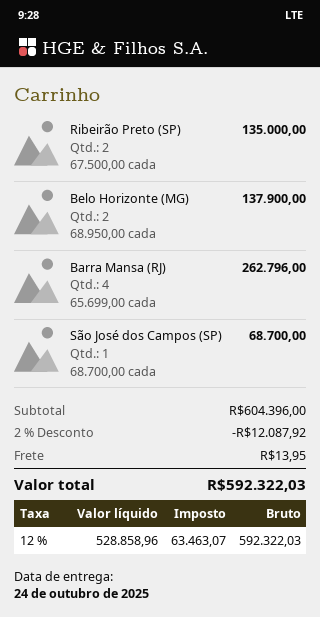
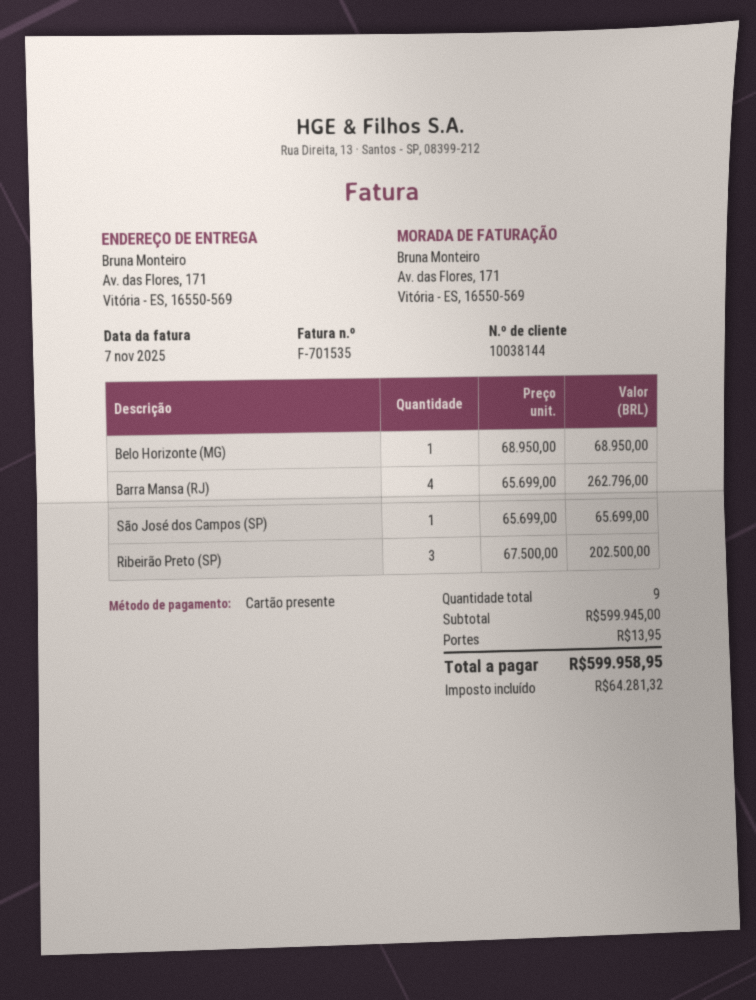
Ribeirão Preto (SP): 2 x 67500.00 = 135000.00 -> 3 x 67500.00 = 202500.00
Belo Horizonte (MG): 2 x 68950.00 = 137900.00 -> 1 x 68950.00 = 68950.00
São José dos Campos (SP): 1 x 68700.00 = 68700.00 -> 1 x 65699.00 = 65699.00
subtotal: 604396.00 -> 599945.00
discount: 2% = 12087.92 -> none
tax: 63463.07 -> 64281.32
total: 592322.03 -> 599958.95

